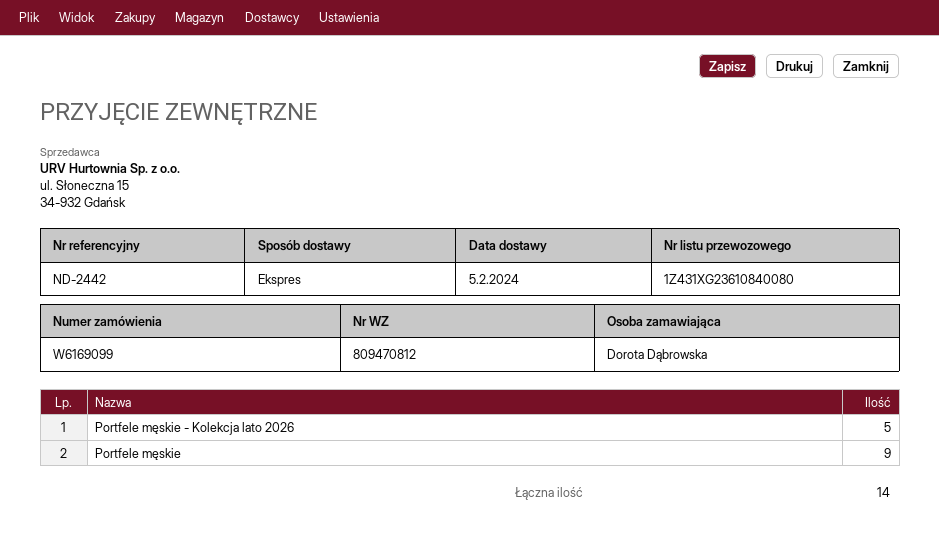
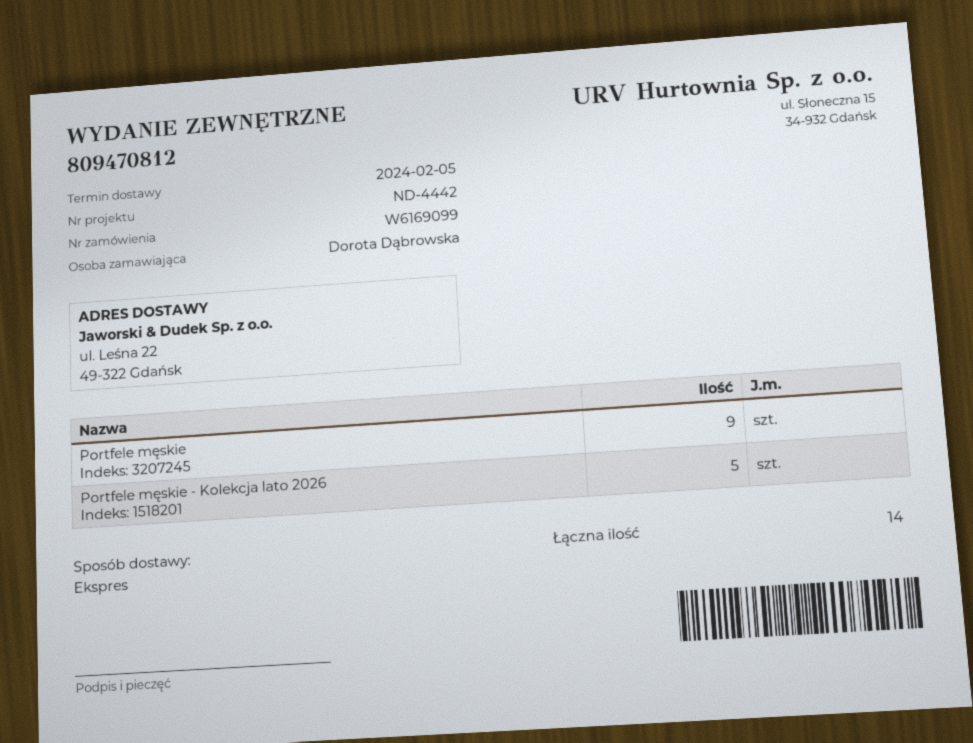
reference: ND-2442 -> ND-4442

